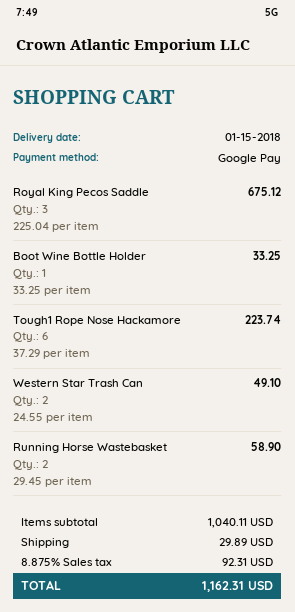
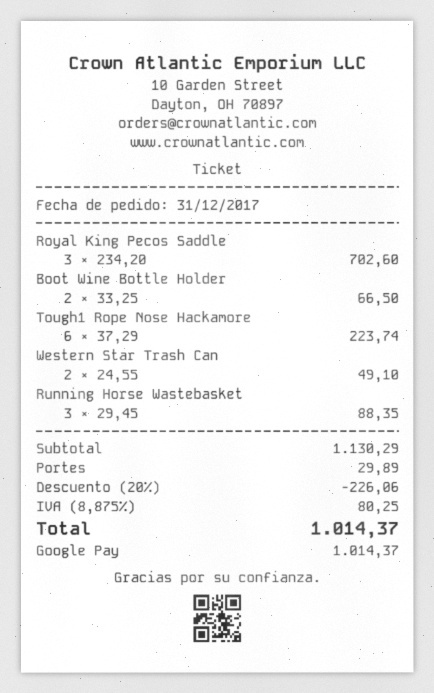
Royal King Pecos Saddle: 3 x 225.04 = 675.12 -> 3 x 234.20 = 702.60
Boot Wine Bottle Holder: 1 x 33.25 = 33.25 -> 2 x 33.25 = 66.50
Running Horse Wastebasket: 2 x 29.45 = 58.90 -> 3 x 29.45 = 88.35
subtotal: 1040.11 -> 1130.29
discount: none -> 20% = 226.06
tax: 8.875% = 92.31 -> 8.875% = 80.25
total: 1162.31 -> 1014.37

